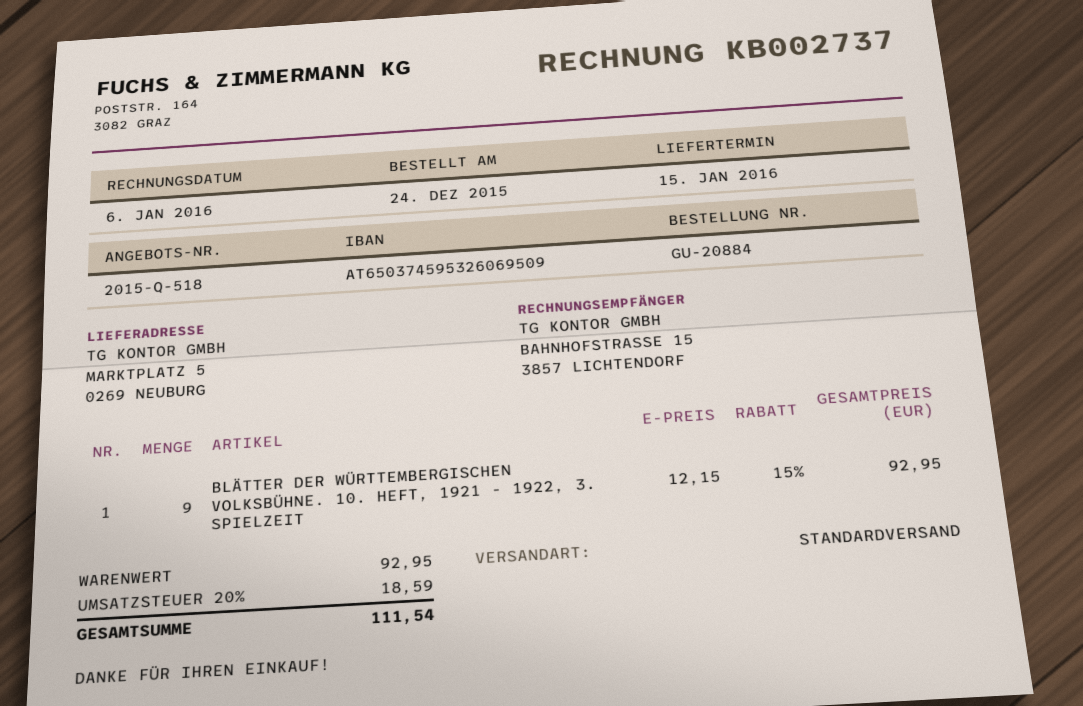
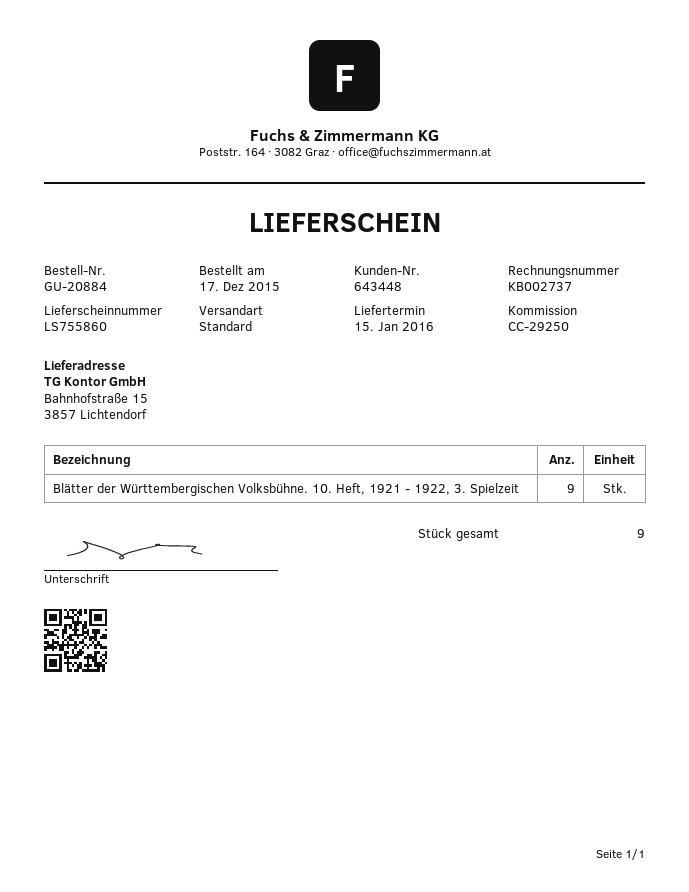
order date: 2015-12-24 -> 2015-12-17
ship to: MARKTPLATZ 5, 0269 NEUBURG -> Bahnhofstraße 15, 3857 Lichtendorf

